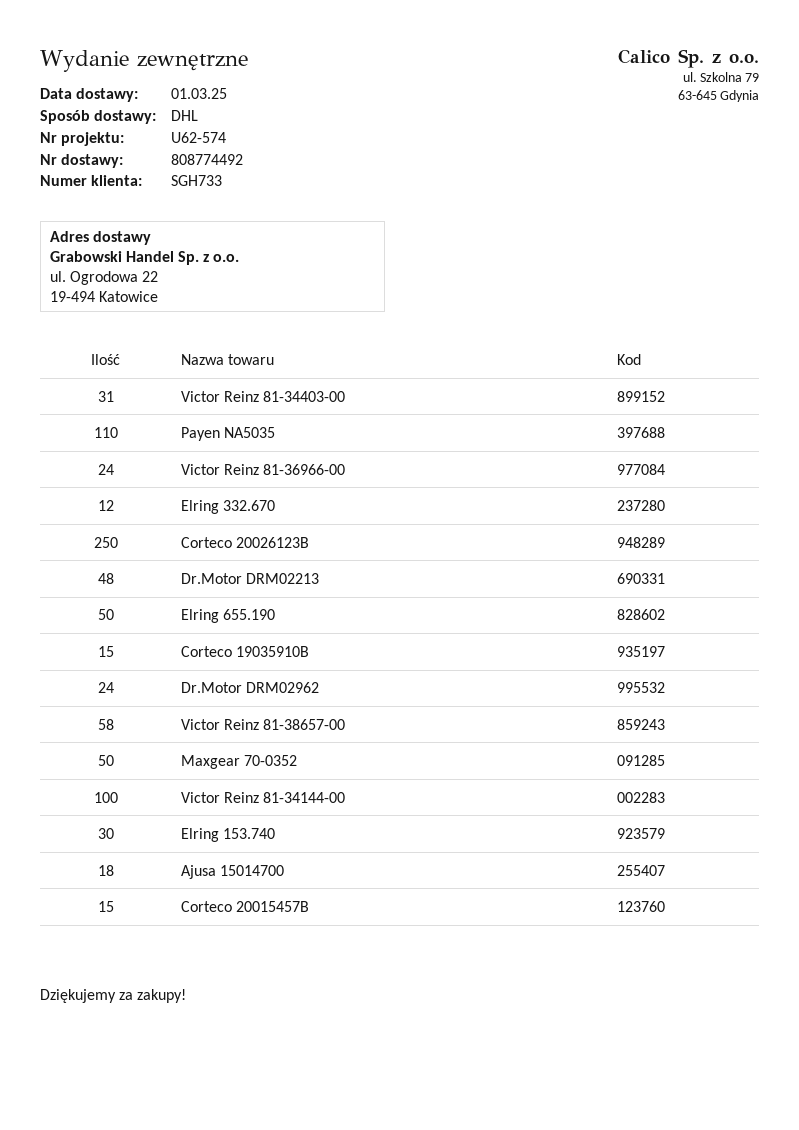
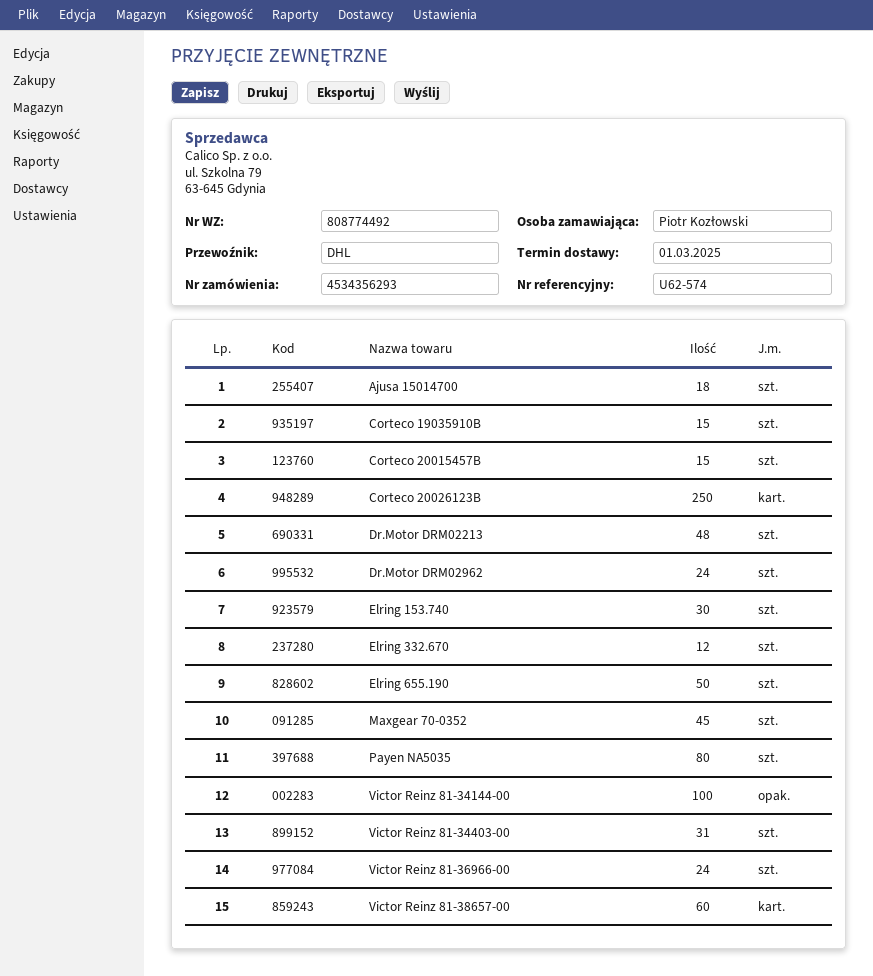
Payen NA5035: 110 -> 80
Victor Reinz 81-38657-00: 58 -> 60
Maxgear 70-0352: 50 -> 45

